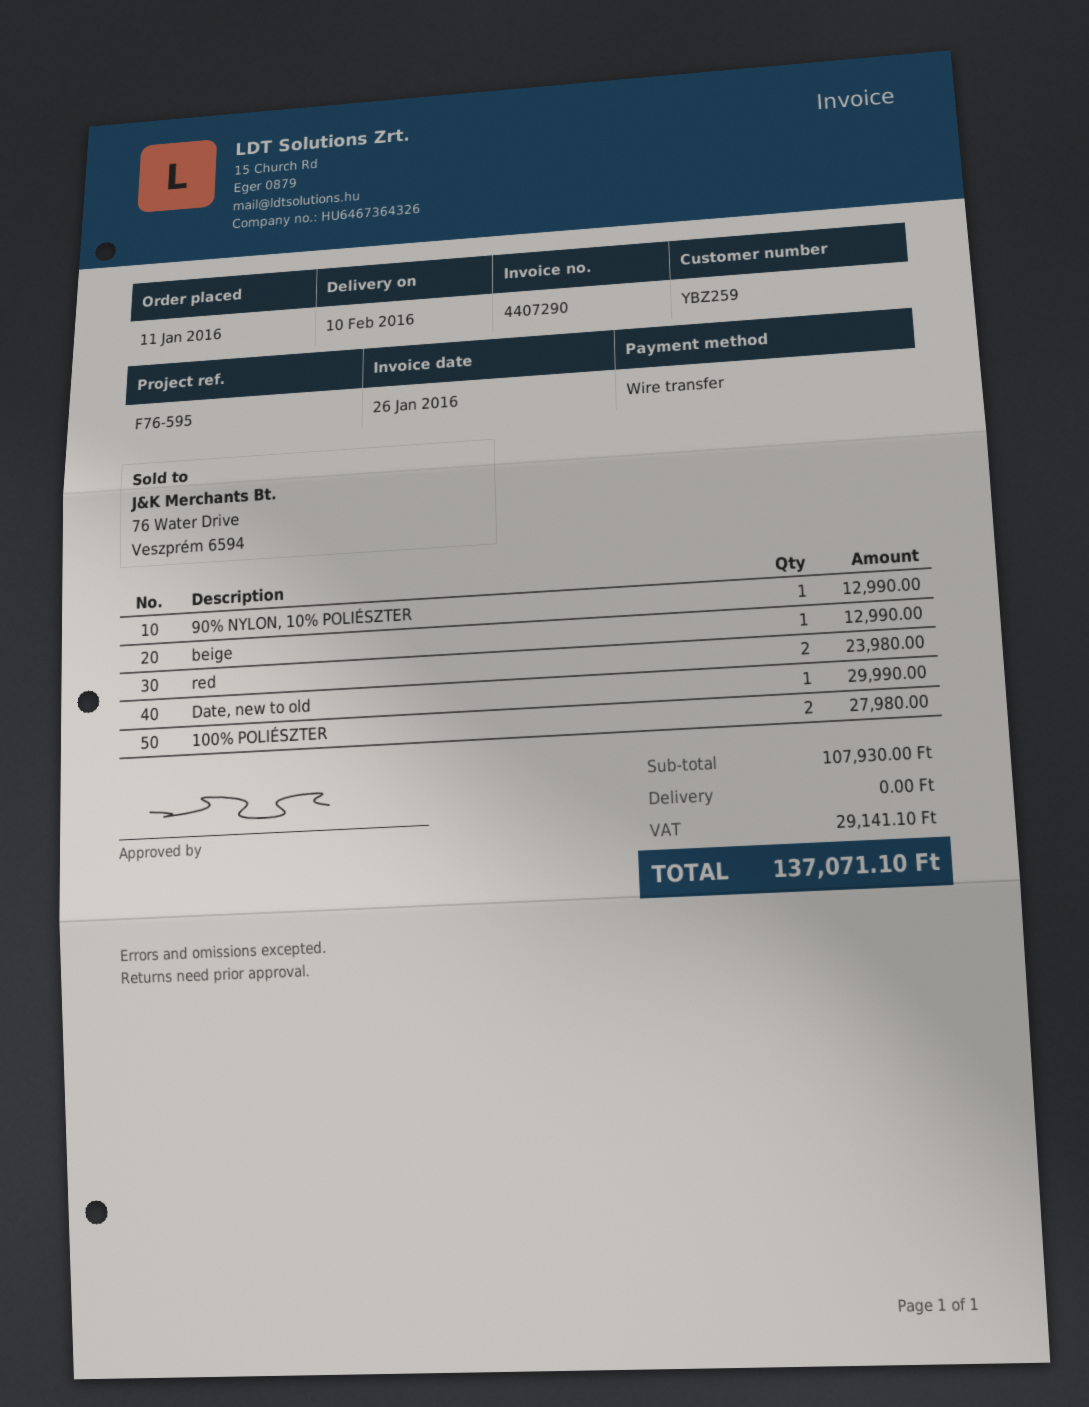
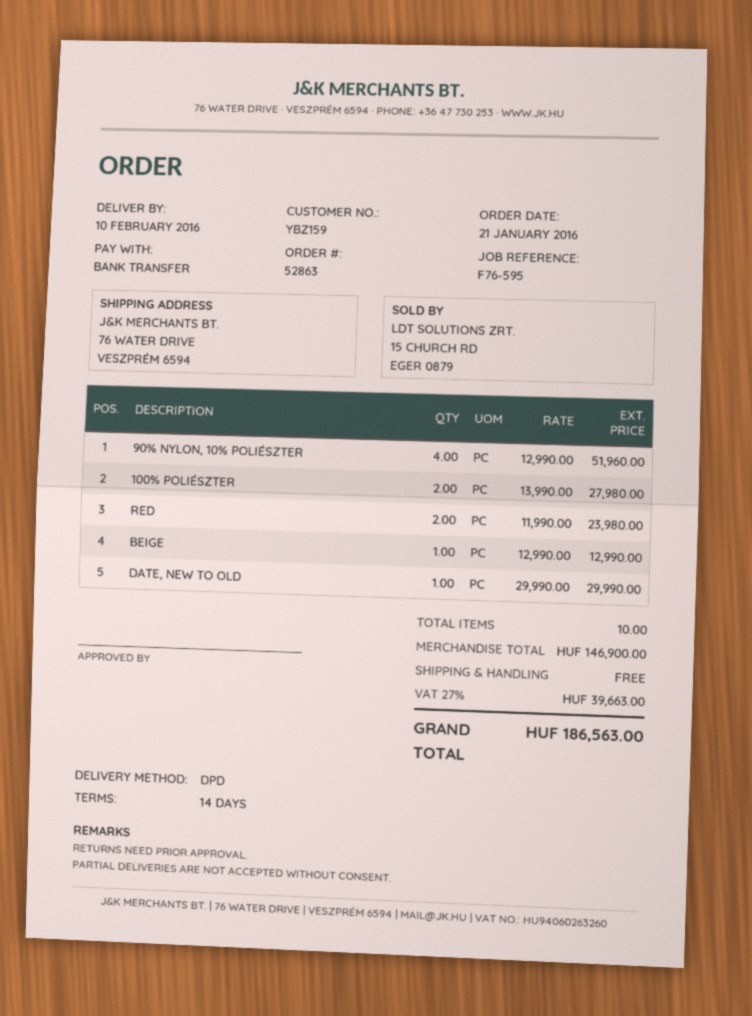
order date: 2016-01-11 -> 2016-01-21
customer number: YBZ259 -> YBZ159
90% NYLON, 10% POLIÉSZTER: 1 for 12990.00 -> 4 for 51960.00
subtotal: 107930.00 -> 146900.00
tax: 29141.10 -> 39663.00
total: 137071.10 -> 186563.00

